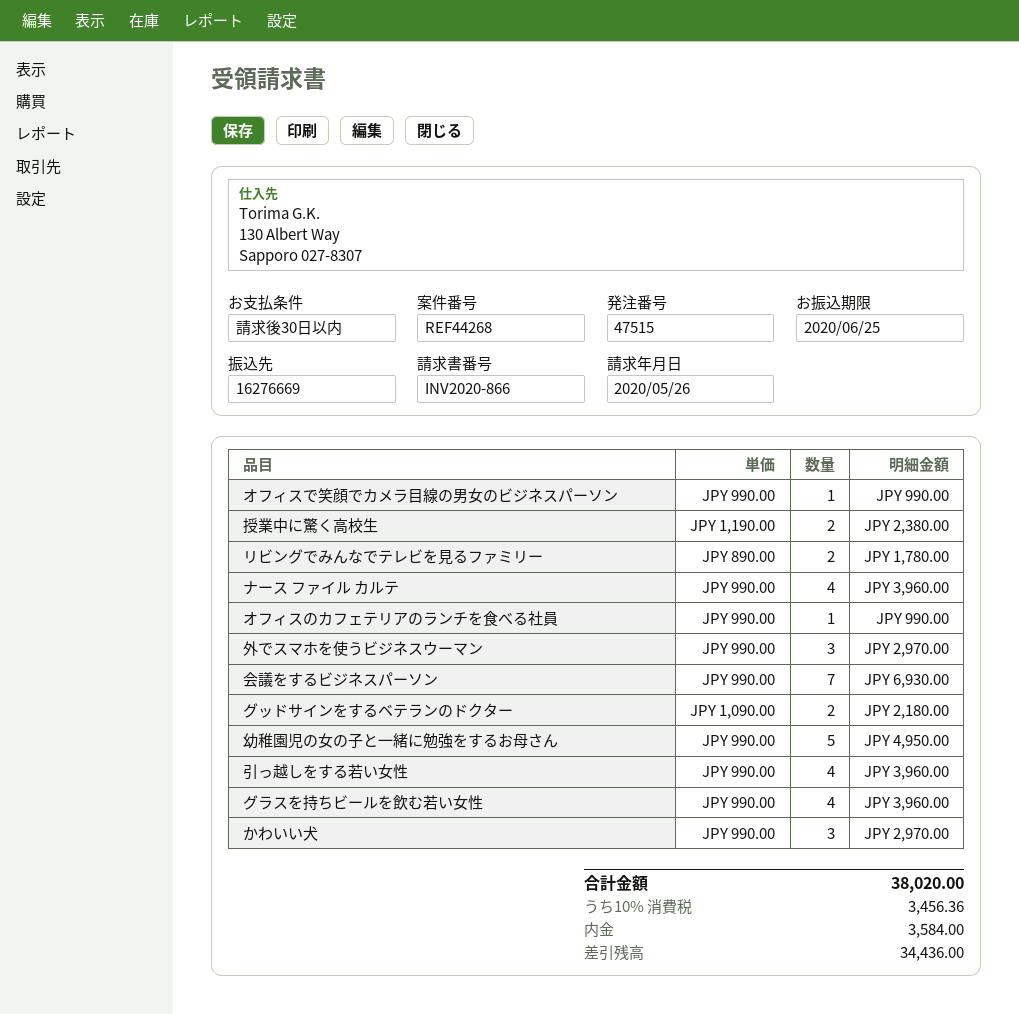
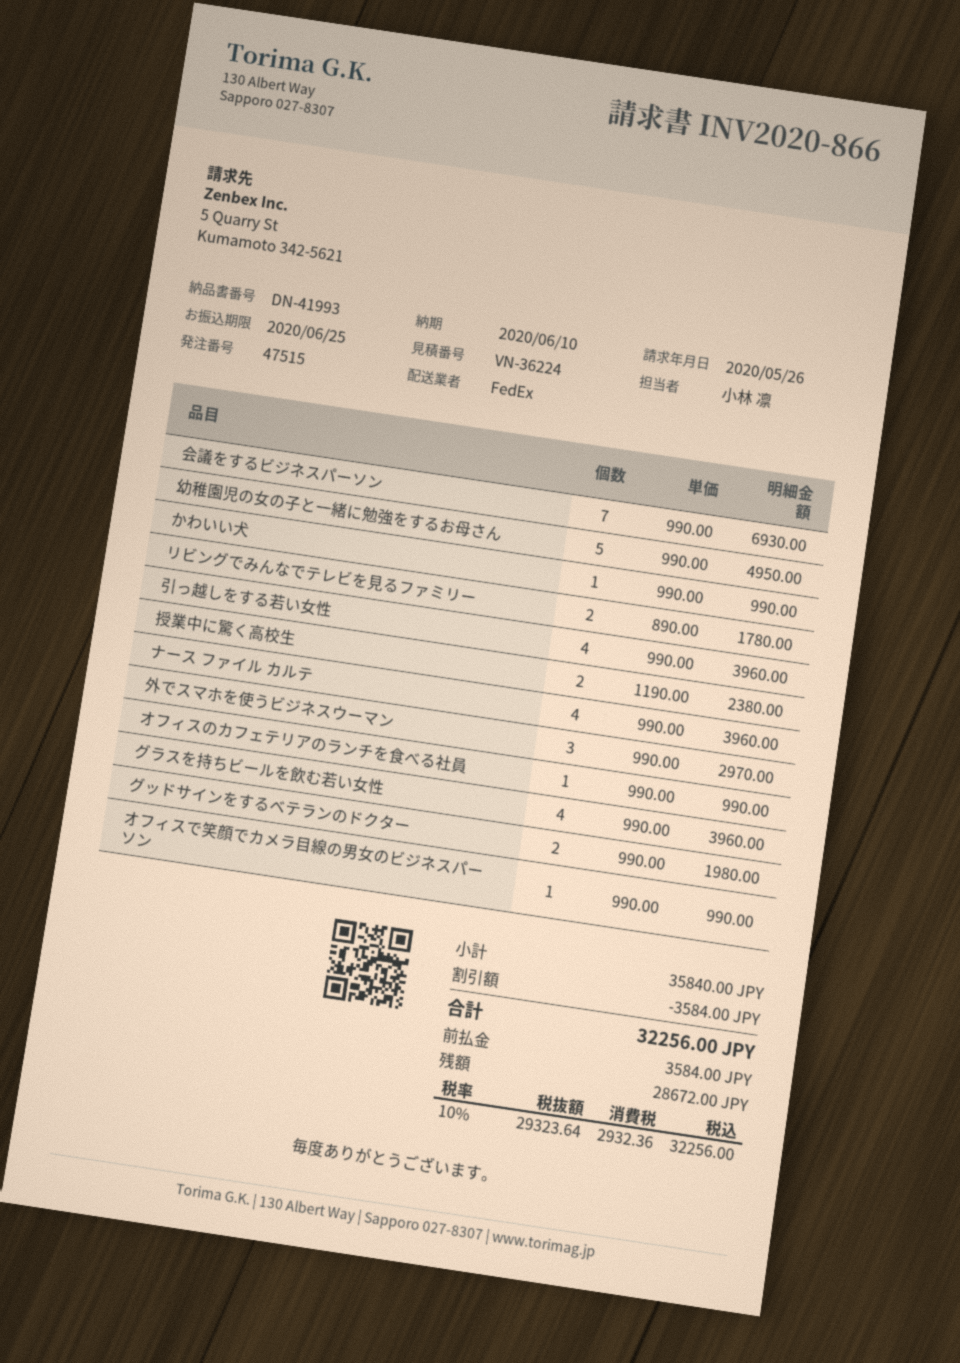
グッドサインをするベテランのドクター: 2 x 1090.00 = 2180.00 -> 2 x 990.00 = 1980.00
かわいい犬: 3 x 990.00 = 2970.00 -> 1 x 990.00 = 990.00
discount: none -> 3584.00
tax: 10% = 3456.36 -> 10% = 2932.36
total: 38020.00 -> 32256.00
balance: 34436.00 -> 28672.00

